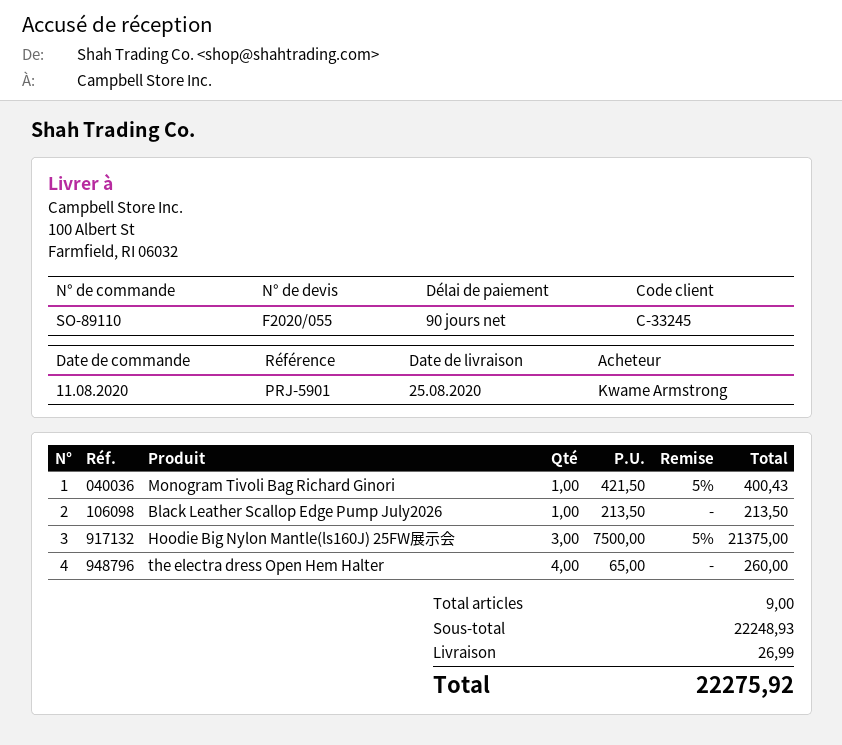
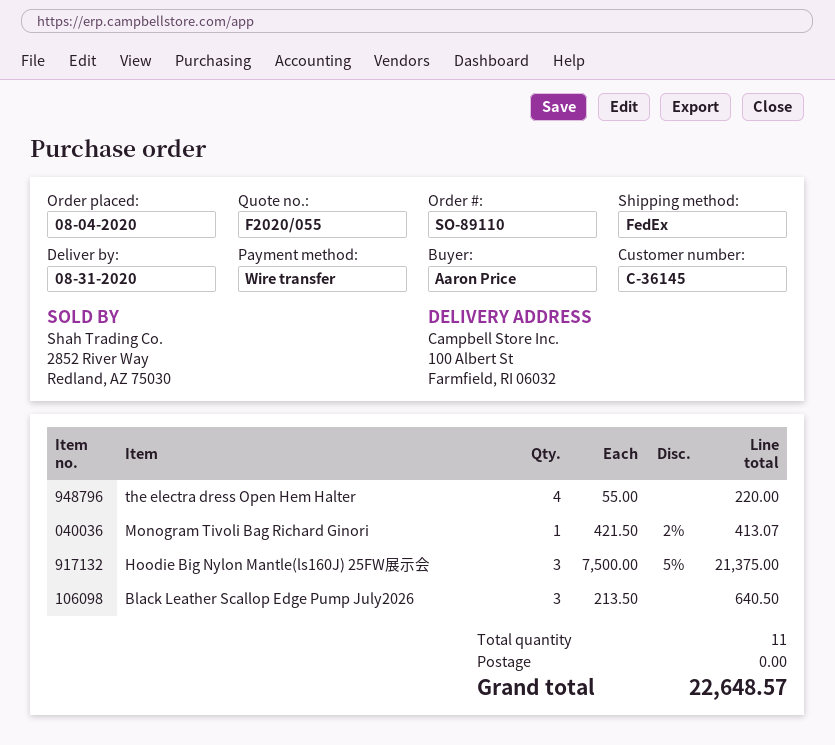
order date: 2020-08-11 -> 2020-08-04
delivery date: 2020-08-25 -> 2020-08-31
customer number: C-33245 -> C-36145
ordered by: Kwame Armstrong -> Aaron Price
Monogram Tivoli Bag Richard Ginori: 1 x 421.50 - 5% = 400.43 -> 1 x 421.50 - 2% = 413.07
Black Leather Scallop Edge Pump July2026: 1 x 213.50 = 213.50 -> 3 x 213.50 = 640.50
the electra dress Open Hem Halter: 4 x 65.00 = 260.00 -> 4 x 55.00 = 220.00
total quantity: 9 -> 11
shipping: 26.99 -> 0.00
total: 22275.92 -> 22648.57

